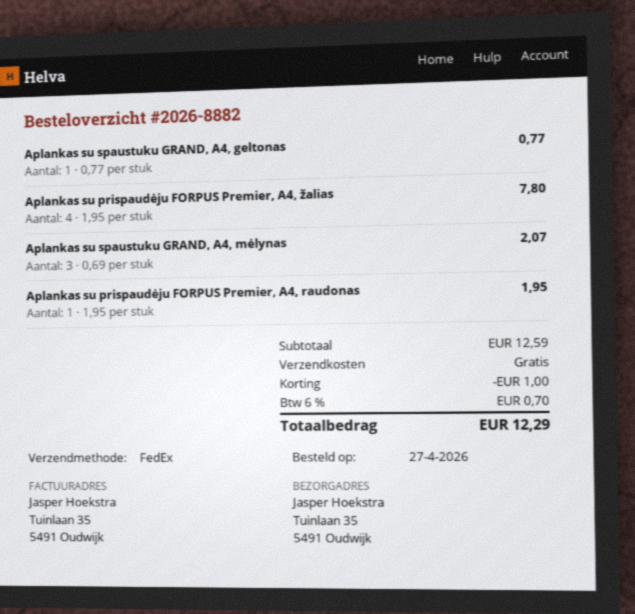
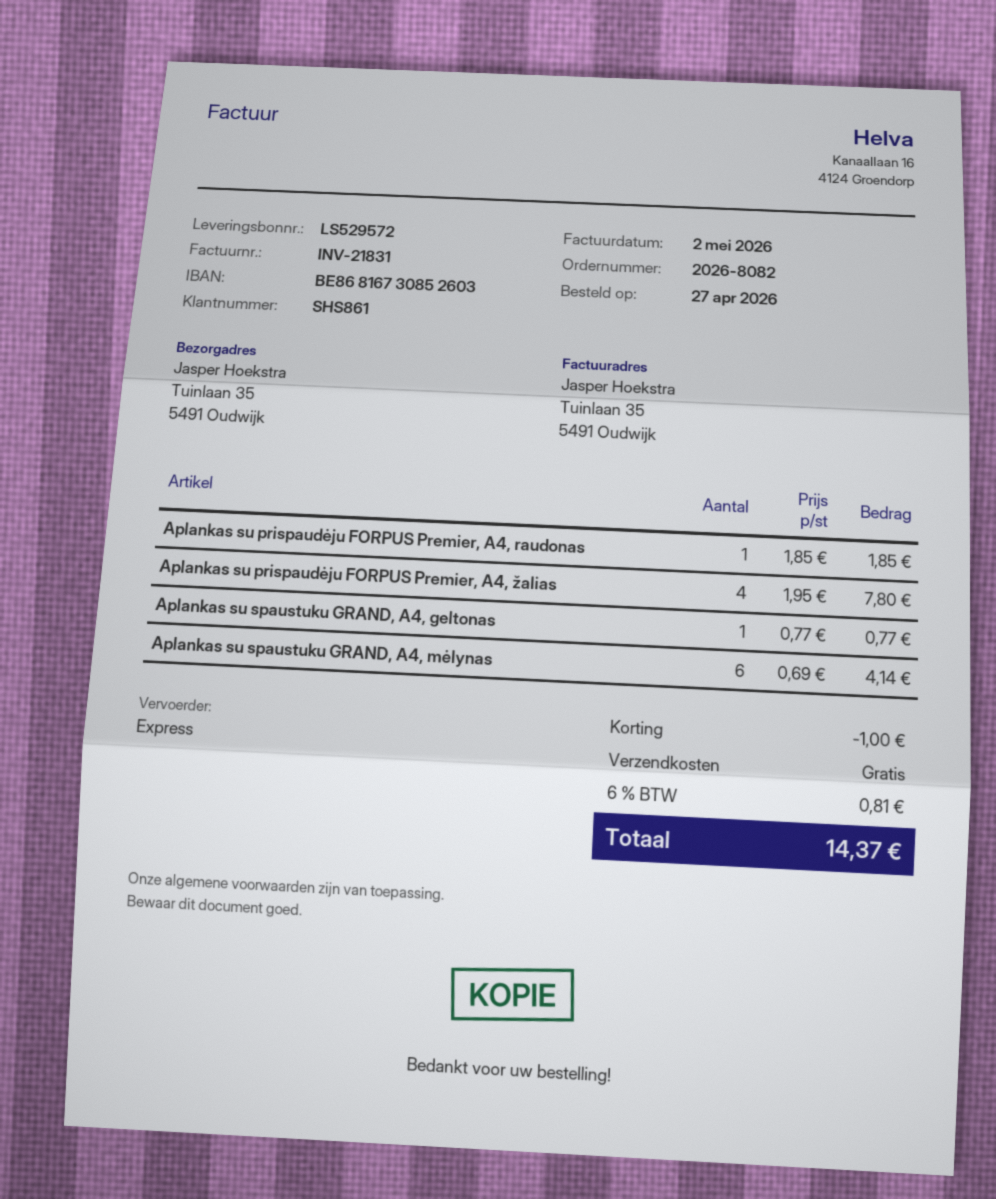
order number: 2026-8882 -> 2026-8082
shipping method: FedEx -> express
Aplankas su spaustuku GRAND, A4, mėlynas: 3 x 0.69 = 2.07 -> 6 x 0.69 = 4.14
Aplankas su prispaudėju FORPUS Premier, A4, raudonas: 1 x 1.95 = 1.95 -> 1 x 1.85 = 1.85
tax: 6% = 0.70 -> 6% = 0.81
total: 12.29 -> 14.37

